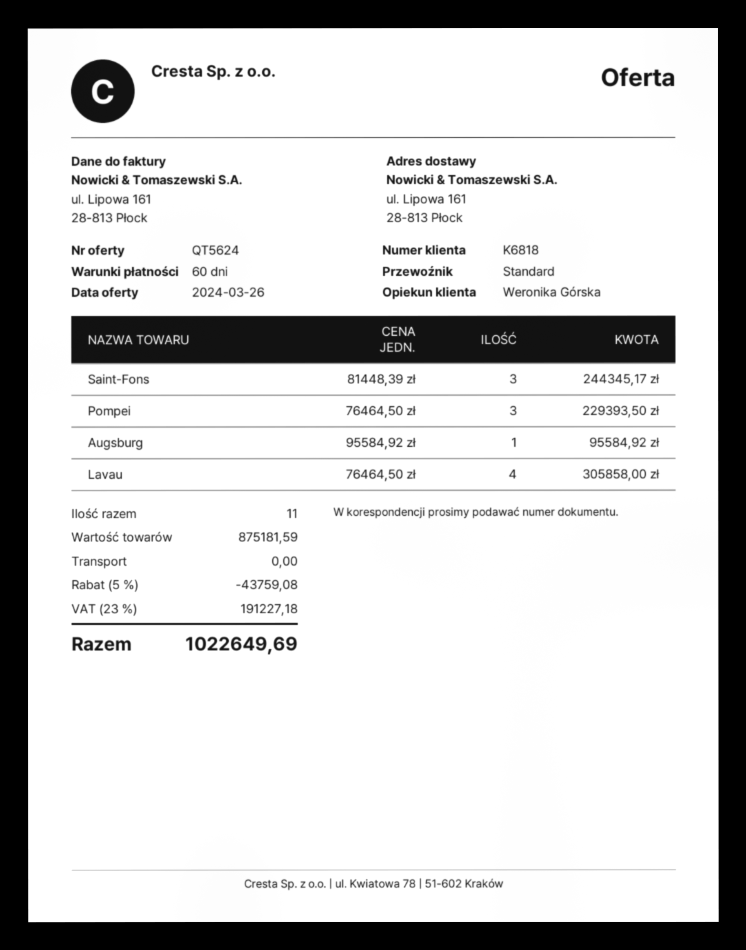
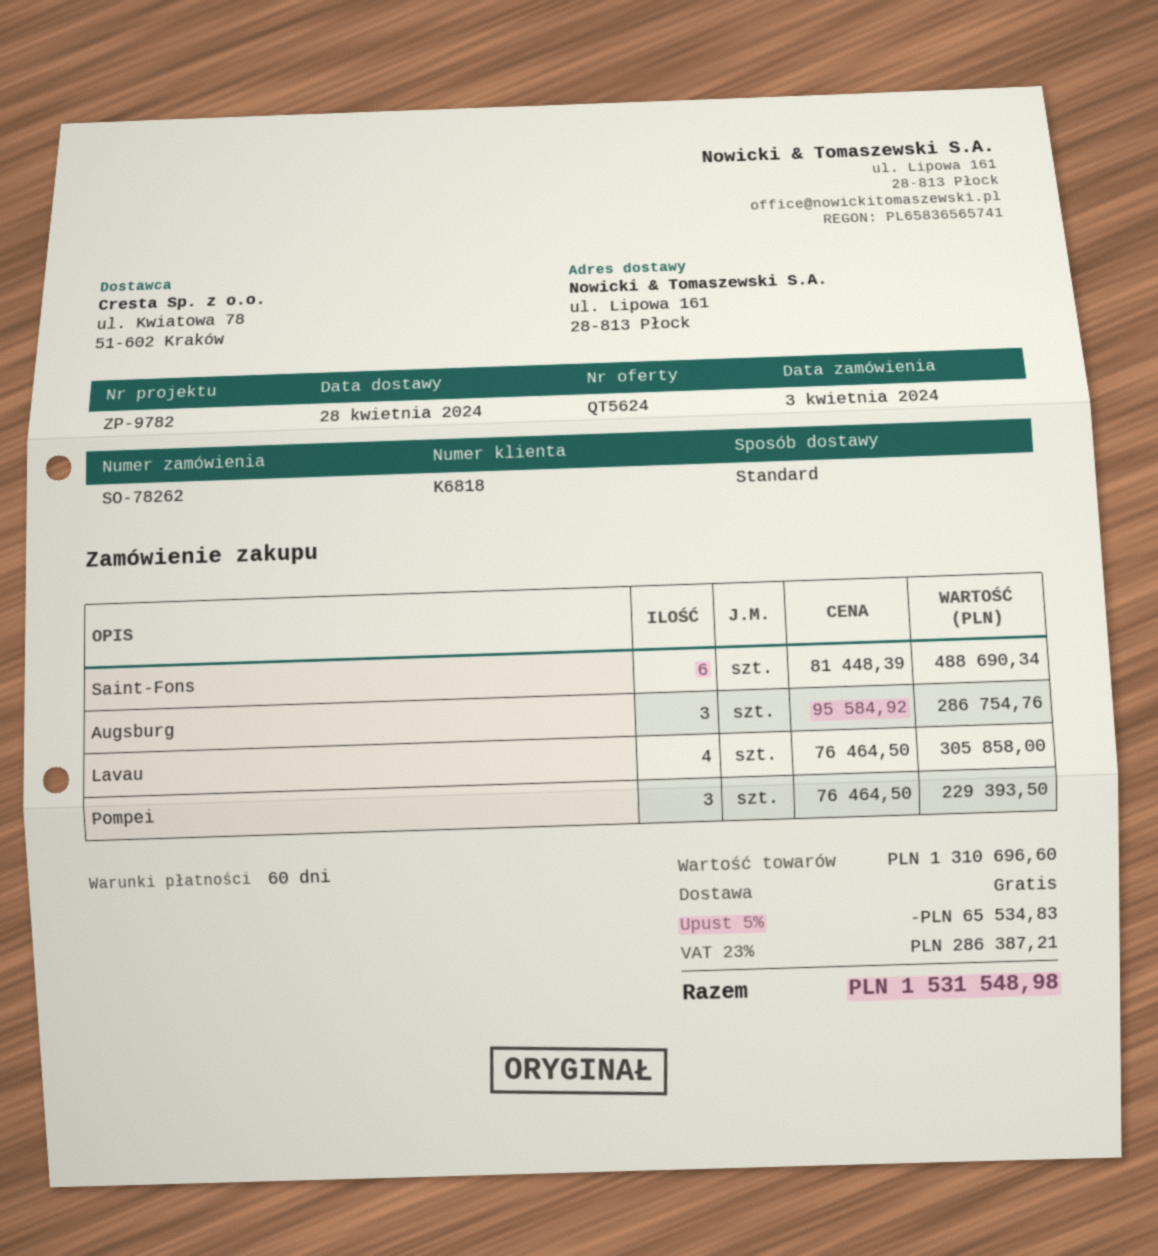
Saint-Fons: 3 x 81448.39 = 244345.17 -> 6 x 81448.39 = 488690.34
Augsburg: 1 x 95584.92 = 95584.92 -> 3 x 95584.92 = 286754.76
subtotal: 875181.59 -> 1310696.60
discount: 5% = 43759.08 -> 5% = 65534.83
tax: 23% = 191227.18 -> 23% = 286387.21
total: 1022649.69 -> 1531548.98

